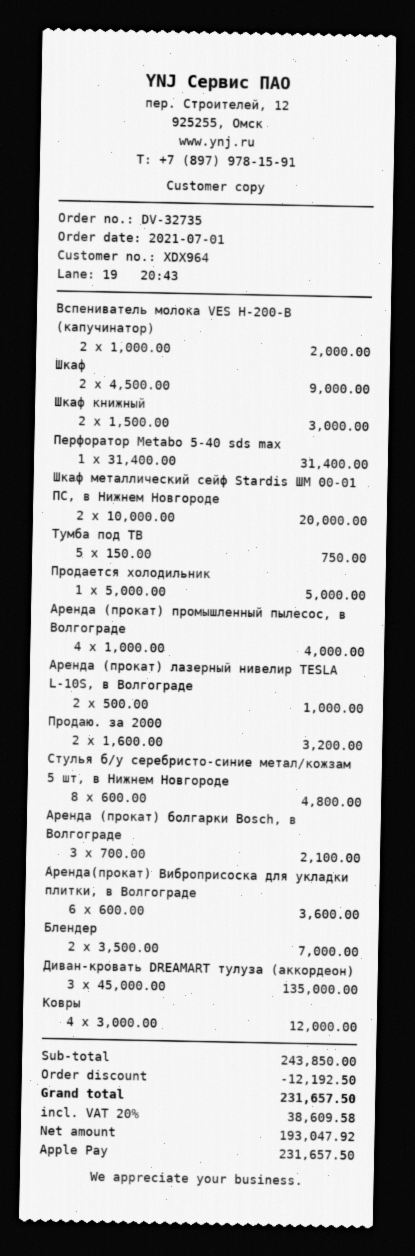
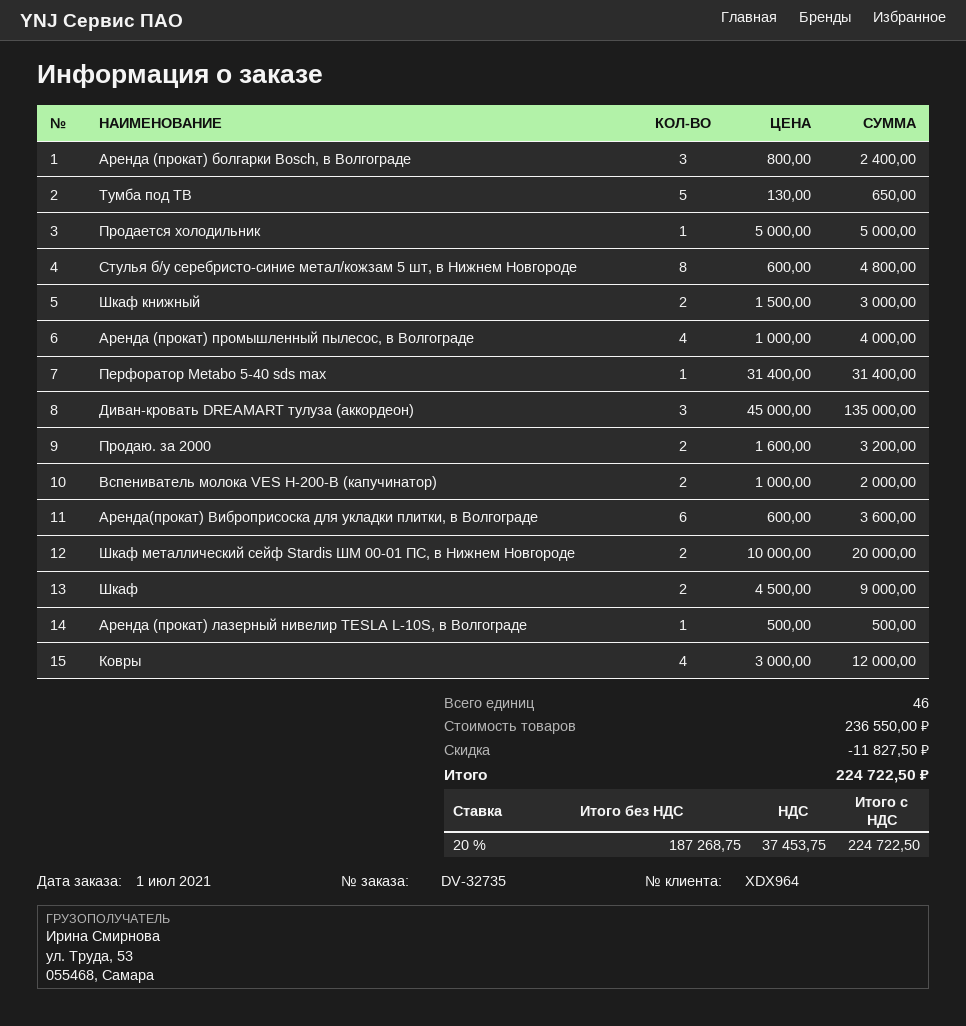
Тумба под ТВ: 5 x 150.00 = 750.00 -> 5 x 130.00 = 650.00
Аренда (прокат) лазерный нивелир TESLA L-10S, в Волгограде: 2 x 500.00 = 1000.00 -> 1 x 500.00 = 500.00
Аренда (прокат) болгарки Bosch, в Волгограде: 3 x 700.00 = 2100.00 -> 3 x 800.00 = 2400.00
Блендер: 2 x 3500.00 = 7000.00 -> none
subtotal: 243850.00 -> 236550.00
discount: 12192.50 -> 11827.50
net: 193047.92 -> 187268.75
tax: 20% = 38609.58 -> 20% = 37453.75
total: 231657.50 -> 224722.50

